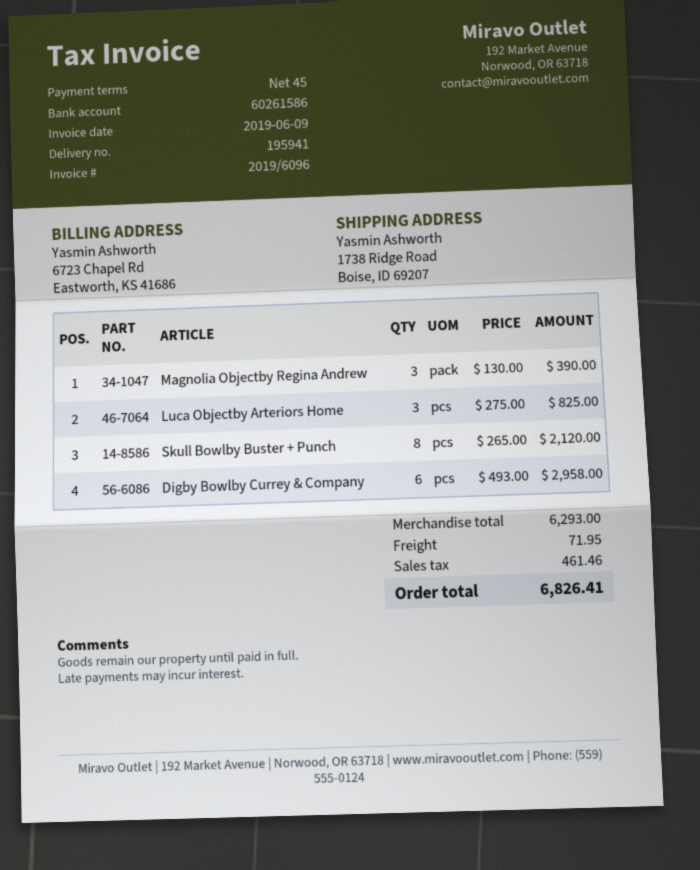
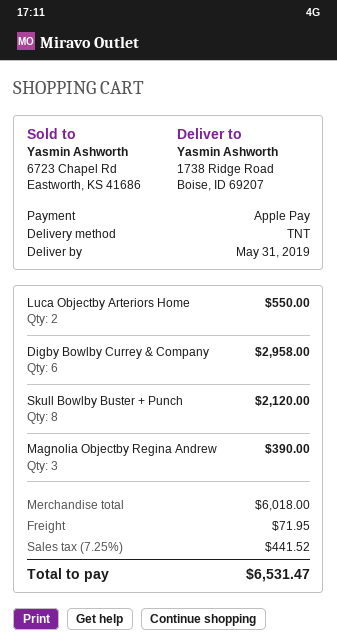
Luca Objectby Arteriors Home: 3 for 825.00 -> 2 for 550.00
subtotal: 6293.00 -> 6018.00
tax: 461.46 -> 441.52
total: 6826.41 -> 6531.47

